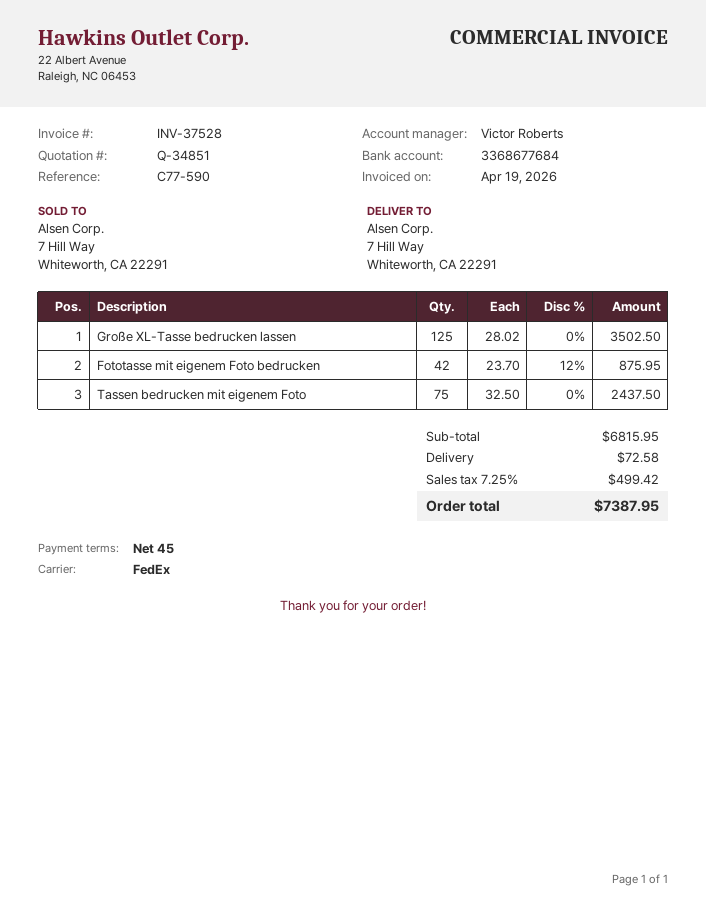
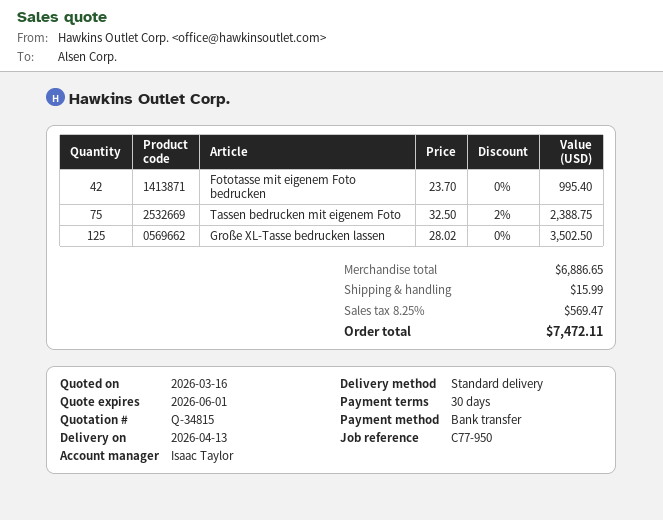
quote number: Q-34851 -> Q-34815
payment terms: 45 days -> 30 days
reference: C77-590 -> C77-950
sales rep: Victor Roberts -> Isaac Taylor
shipping method: FedEx -> standard
Fototasse mit eigenem Foto bedrucken: 42 x 23.70 - 12% = 875.95 -> 42 x 23.70 = 995.40
Tassen bedrucken mit eigenem Foto: 75 x 32.50 = 2437.50 -> 75 x 32.50 - 2% = 2388.75
subtotal: 6815.95 -> 6886.65
shipping: 72.58 -> 15.99
tax: 7.25% = 499.42 -> 8.25% = 569.47
total: 7387.95 -> 7472.11

